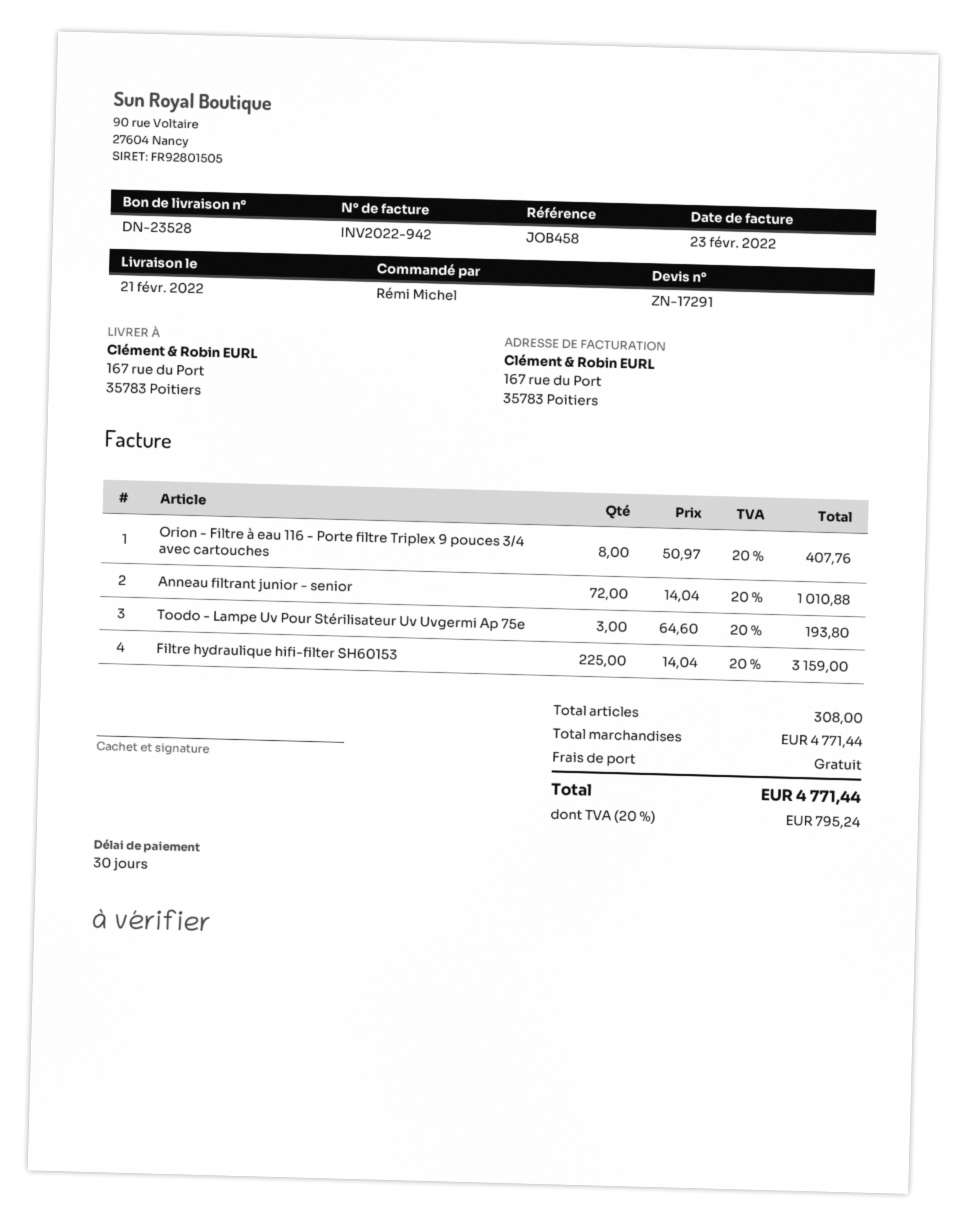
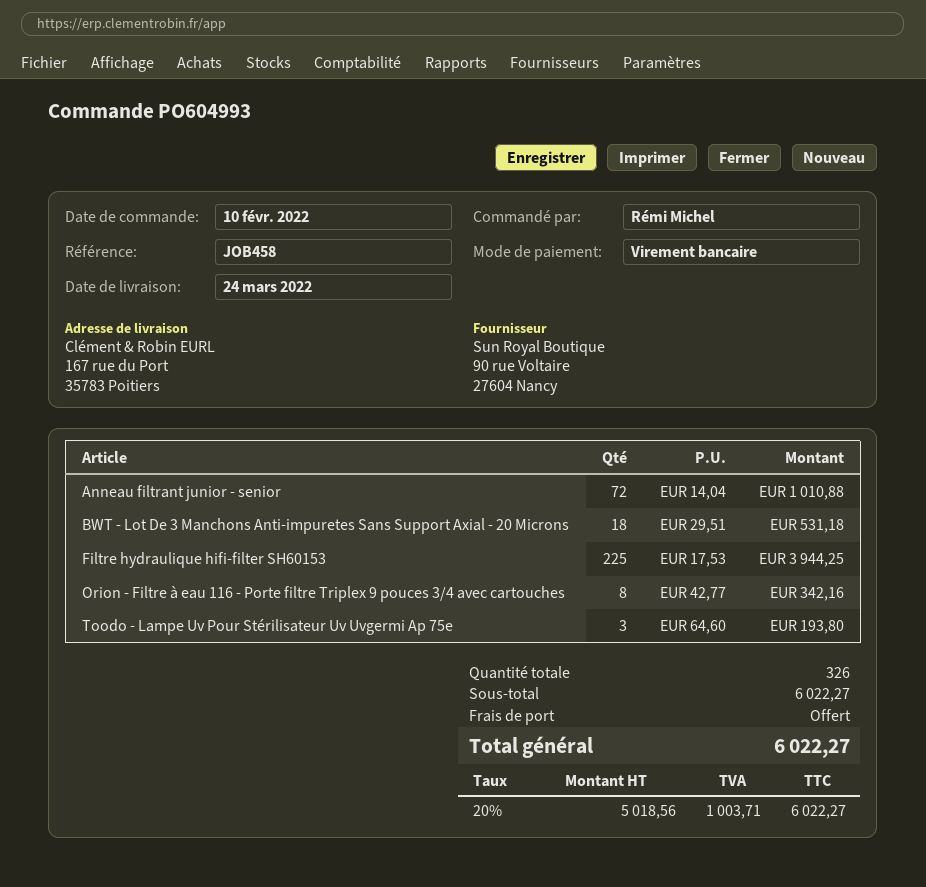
delivery date: 2022-02-21 -> 2022-03-24
Orion - Filtre à eau 116 - Porte filtre Triplex 9 pouces 3/4 avec cartouches: 8 x 50.97 = 407.76 -> 8 x 42.77 = 342.16
Filtre hydraulique hifi-filter SH60153: 225 x 14.04 = 3159.00 -> 225 x 17.53 = 3944.25
BWT - Lot De 3 Manchons Anti-impuretes Sans Support Axial - 20 Microns: none -> 18 x 29.51 = 531.18
total quantity: 308 -> 326
subtotal: 4771.44 -> 6022.27
tax: 20% = 795.24 -> 20% = 1003.71
total: 4771.44 -> 6022.27

